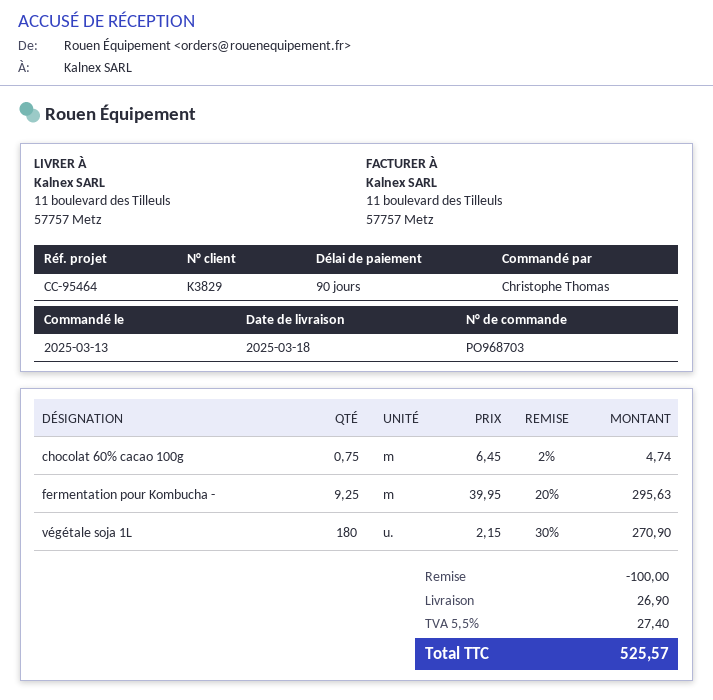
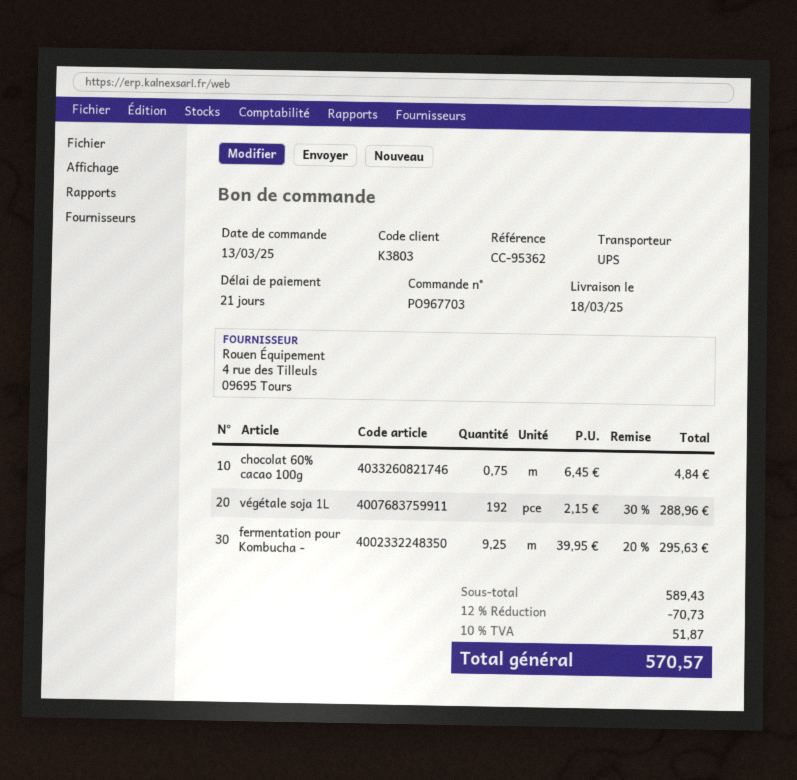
order number: PO968703 -> PO967703
payment terms: 90 days -> 21 days
customer number: K3829 -> K3803
reference: CC-95464 -> CC-95362
chocolat 60% cacao 100g: 0.75 x 6.45 - 2% = 4.74 -> 0.75 x 6.45 = 4.84
végétale soja 1L: 180 x 2.15 - 30% = 270.90 -> 192 x 2.15 - 30% = 288.96
discount: 100.00 -> 70.73
shipping: 26.90 -> none
tax: 5.5% = 27.40 -> 10% = 51.87
total: 525.57 -> 570.57

